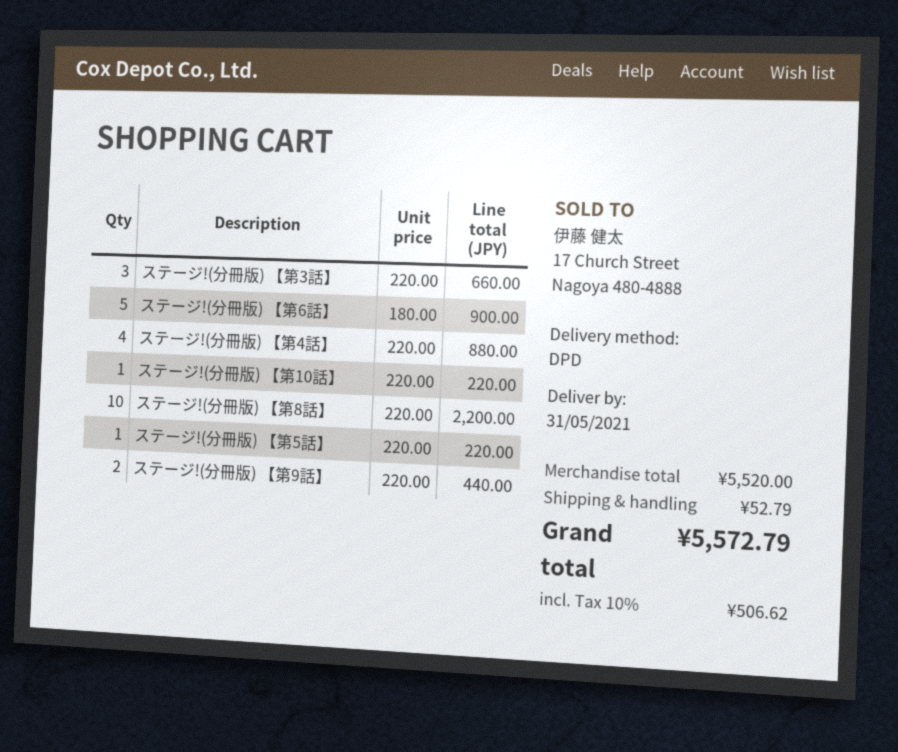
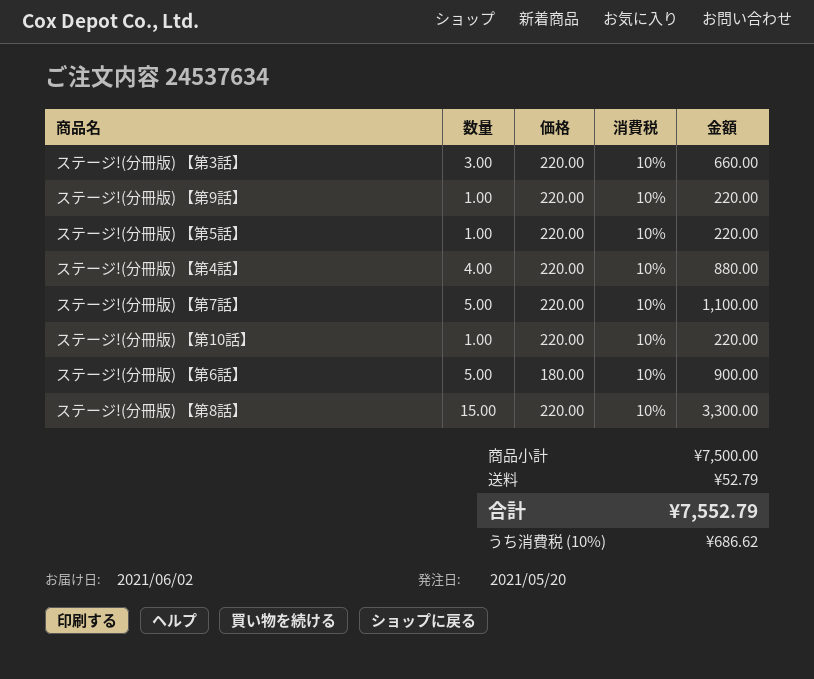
delivery date: 2021-05-31 -> 2021-06-02
ステージ!(分冊版) 【第8話】: 10 x 220.00 = 2200.00 -> 15 x 220.00 = 3300.00
ステージ!(分冊版) 【第9話】: 2 x 220.00 = 440.00 -> 1 x 220.00 = 220.00
ステージ!(分冊版) 【第7話】: none -> 5 x 220.00 = 1100.00
subtotal: 5520.00 -> 7500.00
tax: 10% = 506.62 -> 10% = 686.62
total: 5572.79 -> 7552.79

